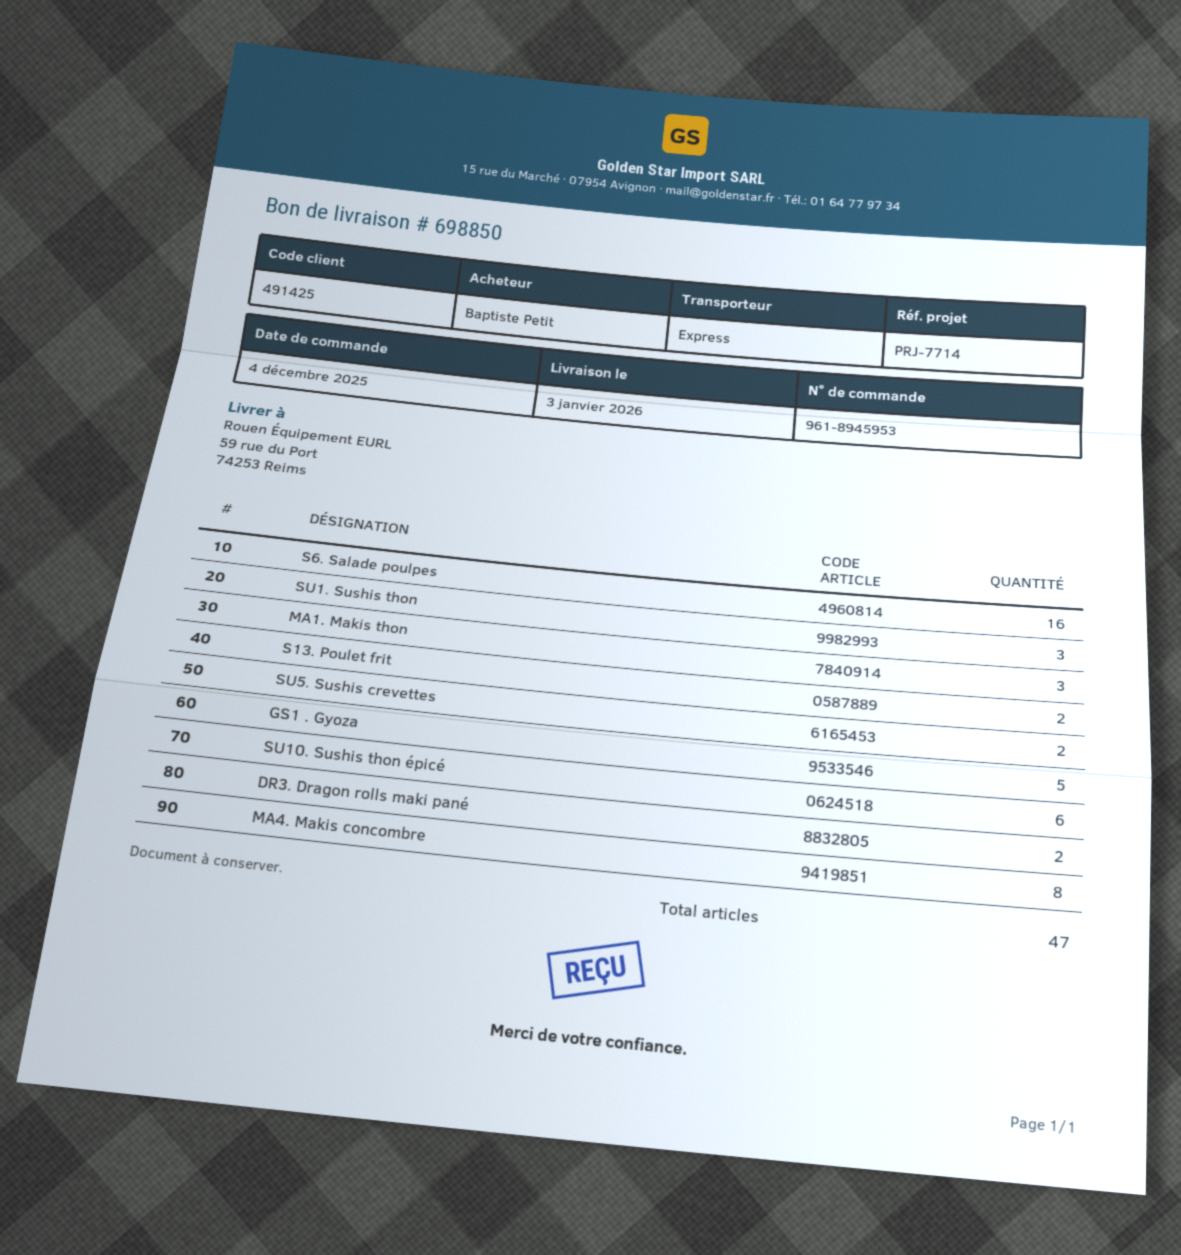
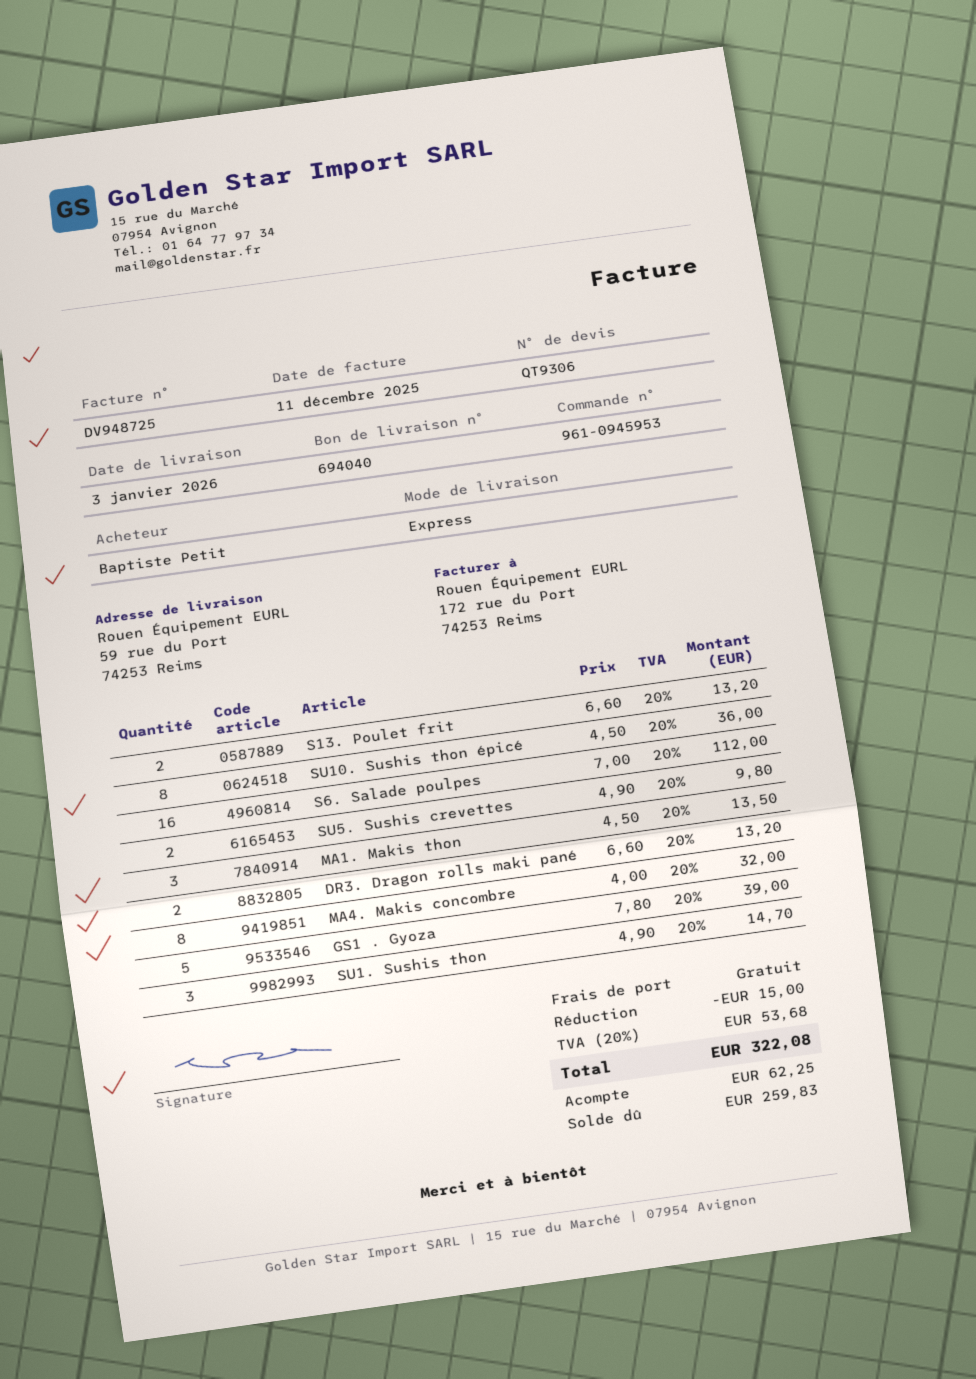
order number: 961-8945953 -> 961-0945953
delivery note number: 698850 -> 694040
SU10. Sushis thon épicé: 6 -> 8

